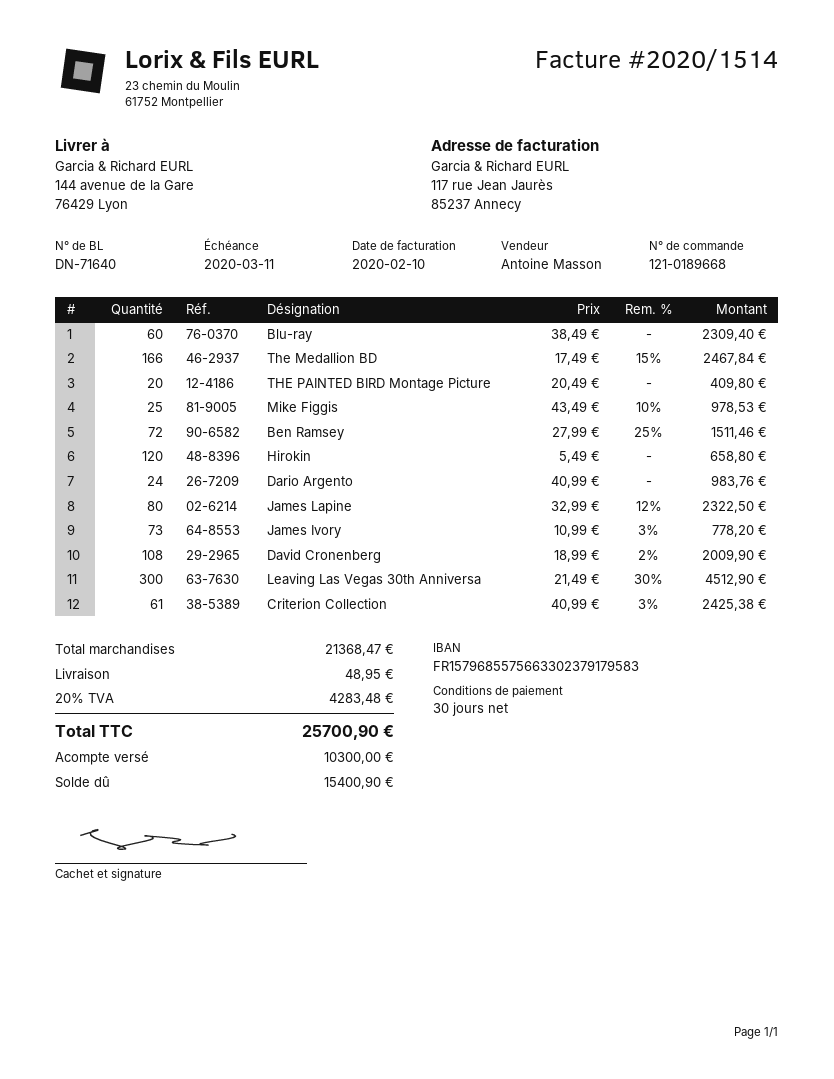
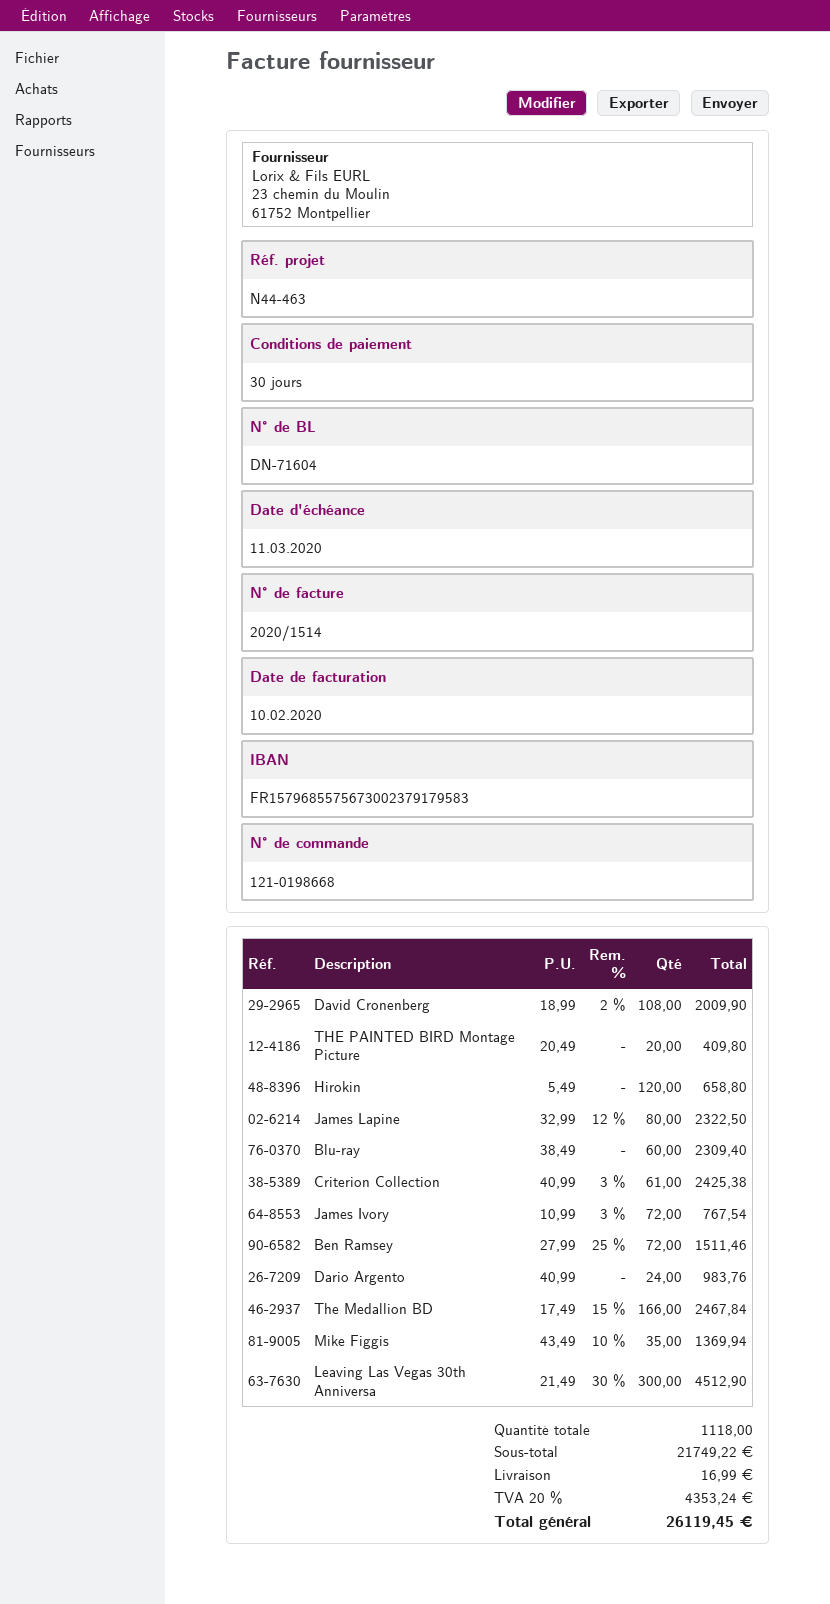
order number: 121-0189668 -> 121-0198668
delivery note number: DN-71640 -> DN-71604
bank account: FR1579685575663302379179583 -> FR1579685575673002379179583
Mike Figgis: 25 x 43.49 - 10% = 978.53 -> 35 x 43.49 - 10% = 1369.94
James Ivory: 73 x 10.99 - 3% = 778.20 -> 72 x 10.99 - 3% = 767.54
subtotal: 21368.47 -> 21749.22
shipping: 48.95 -> 16.99
tax: 20% = 4283.48 -> 20% = 4353.24
total: 25700.90 -> 26119.45

